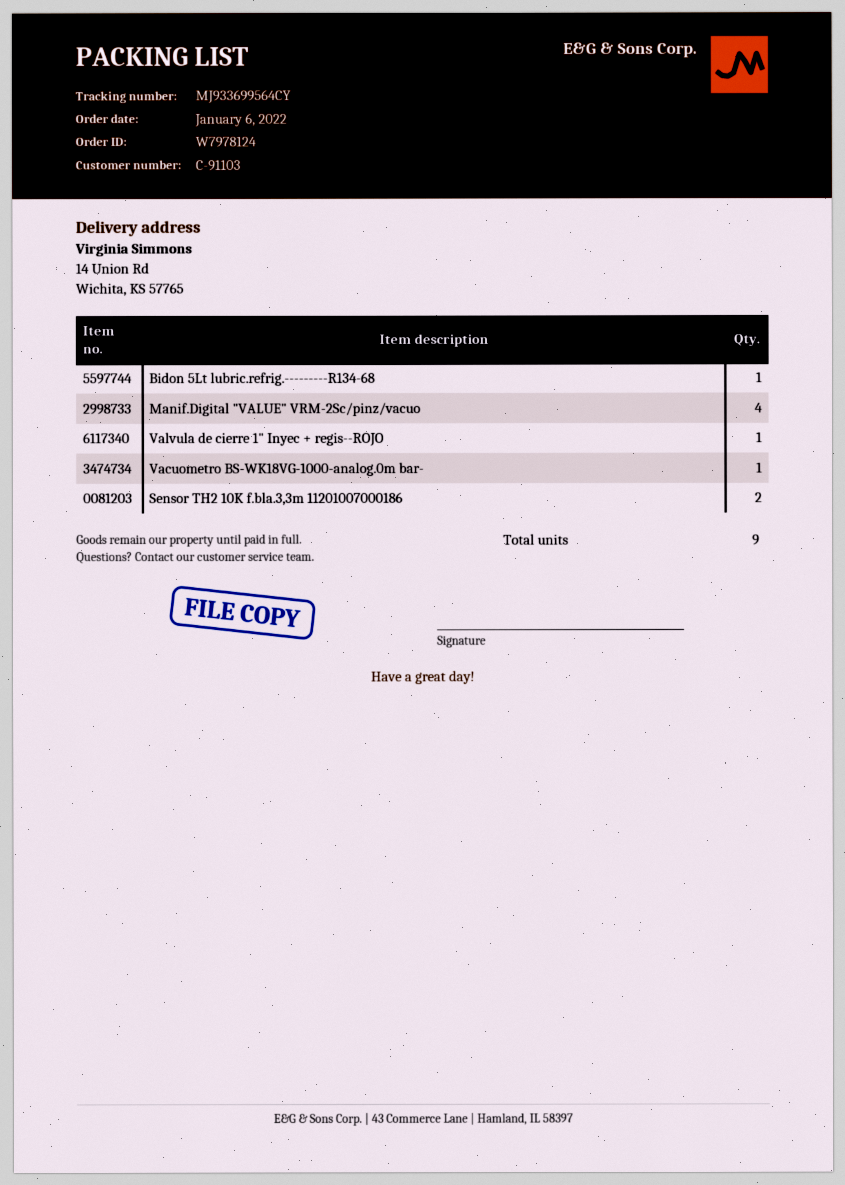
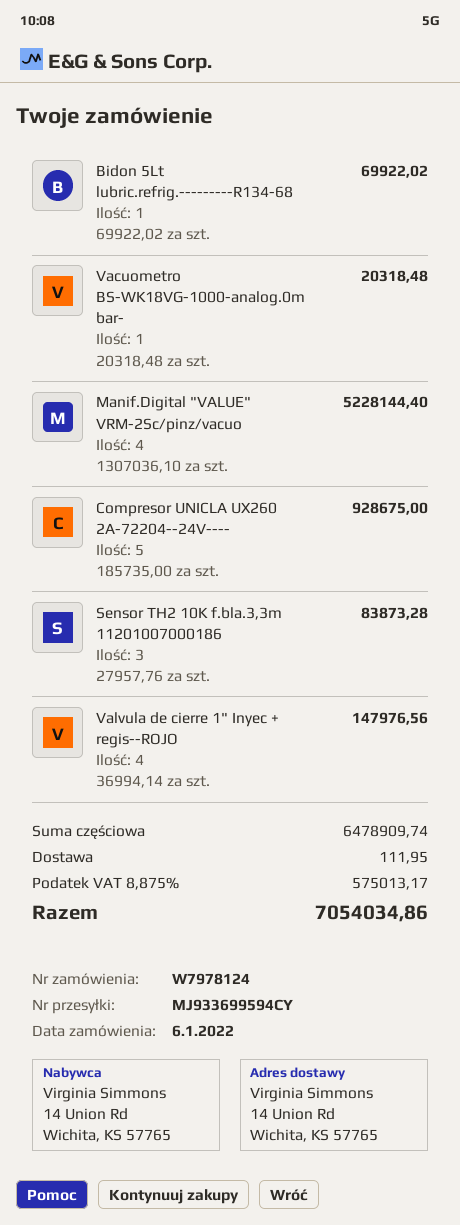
tracking number: MJ933699564CY -> MJ933699594CY
Valvula de cierre 1" Inyec + regis--ROJO: 1 -> 4
Sensor TH2 10K f.bla.3,3m 11201007000186: 2 -> 3
Compresor UNICLA UX260 2A-72204--24V----: none -> 5

